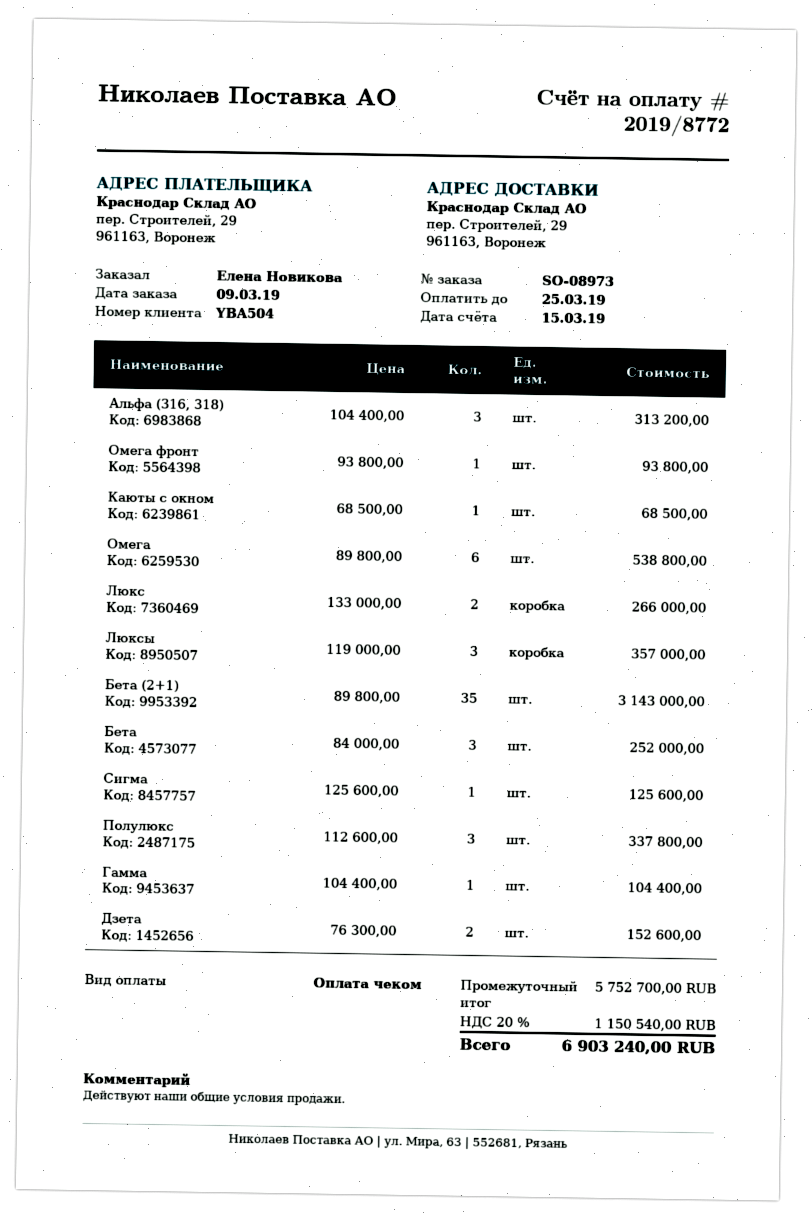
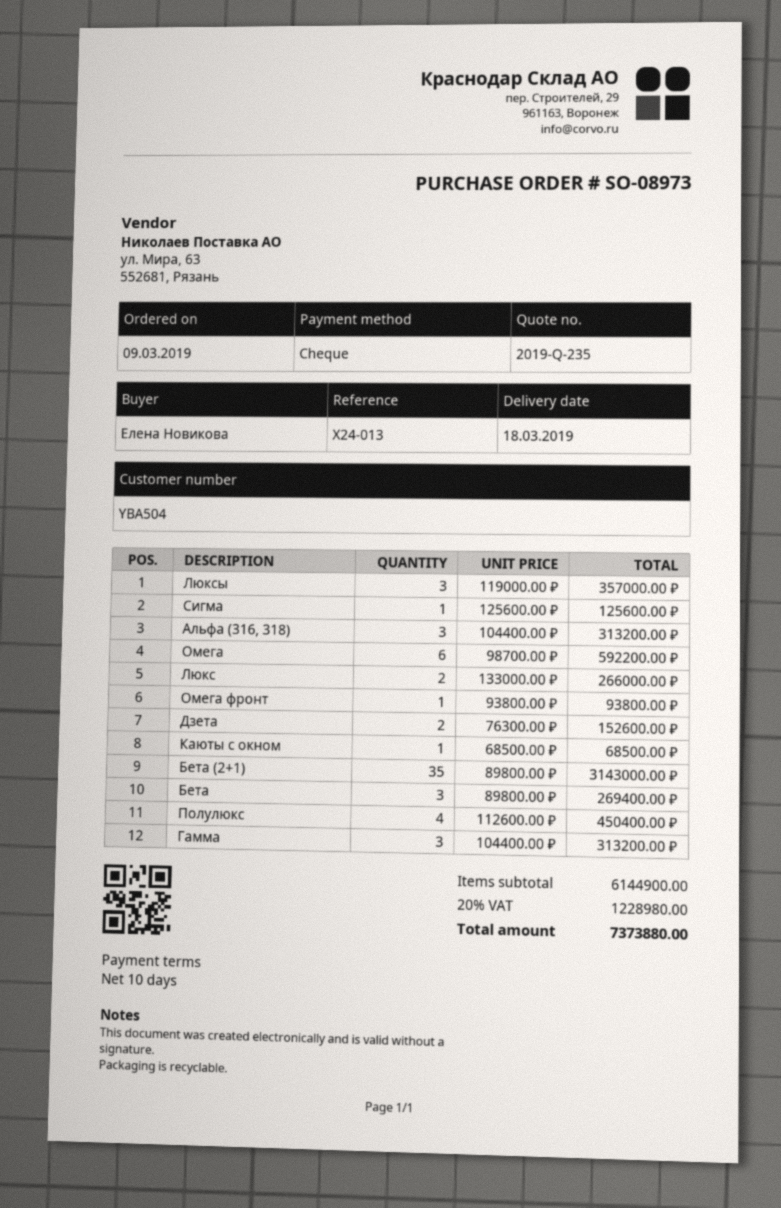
Омега: 6 x 89800.00 = 538800.00 -> 6 x 98700.00 = 592200.00
Бета: 3 x 84000.00 = 252000.00 -> 3 x 89800.00 = 269400.00
Полулюкс: 3 x 112600.00 = 337800.00 -> 4 x 112600.00 = 450400.00
Гамма: 1 x 104400.00 = 104400.00 -> 3 x 104400.00 = 313200.00
subtotal: 5752700.00 -> 6144900.00
tax: 20% = 1150540.00 -> 20% = 1228980.00
total: 6903240.00 -> 7373880.00

